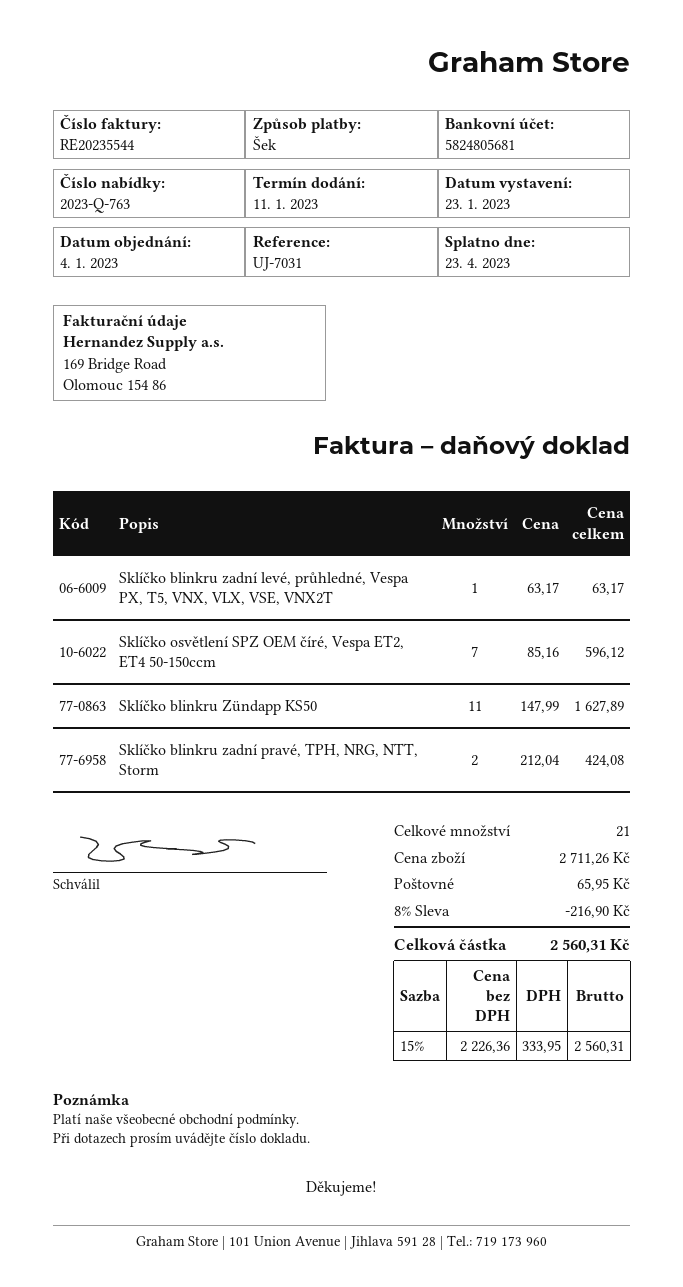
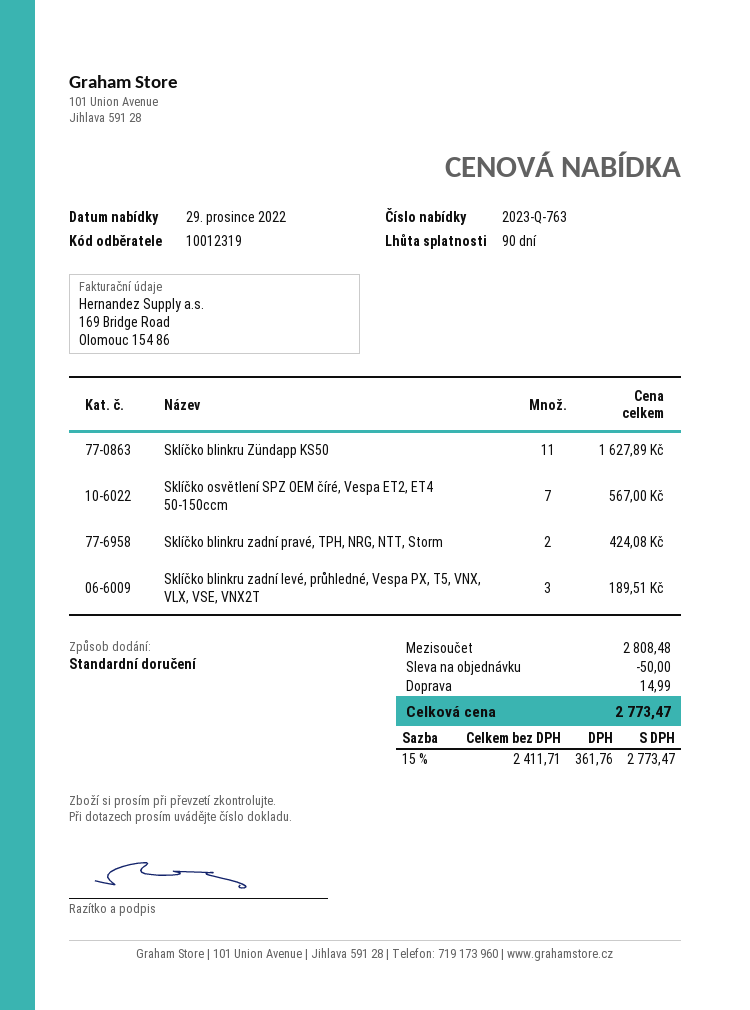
Sklíčko blinkru zadní levé, průhledné, Vespa PX, T5, VNX, VLX, VSE, VNX2T: 1 for 63.17 -> 3 for 189.51
Sklíčko osvětlení SPZ OEM číré, Vespa ET2, ET4 50-150ccm: 7 for 596.12 -> 7 for 567.00
subtotal: 2711.26 -> 2808.48
discount: 216.90 -> 50.00
shipping: 65.95 -> 14.99
net: 2226.36 -> 2411.71
tax: 15% = 333.95 -> 15% = 361.76
total: 2560.31 -> 2773.47

